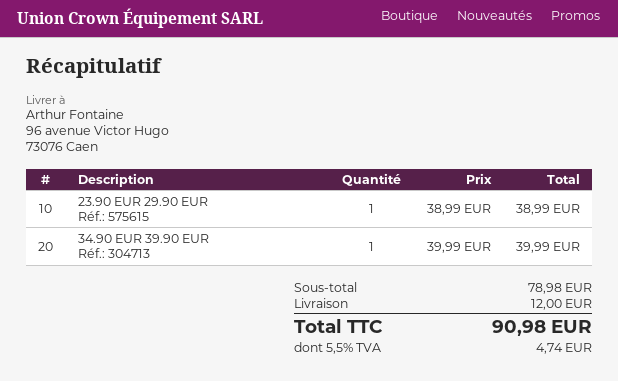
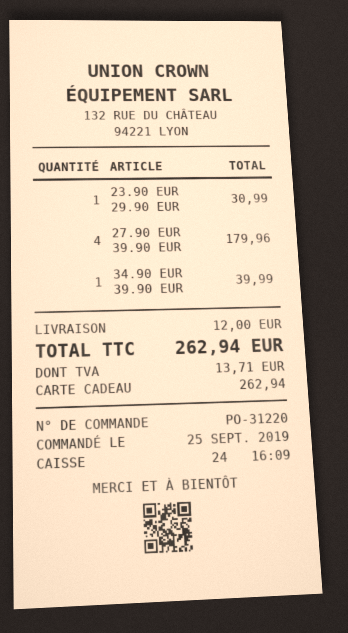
23.90 EUR 29.90 EUR: 1 for 38.99 -> 1 for 30.99
27.90 EUR 39.90 EUR: none -> 4 for 179.96
tax: 4.74 -> 13.71
total: 90.98 -> 262.94

